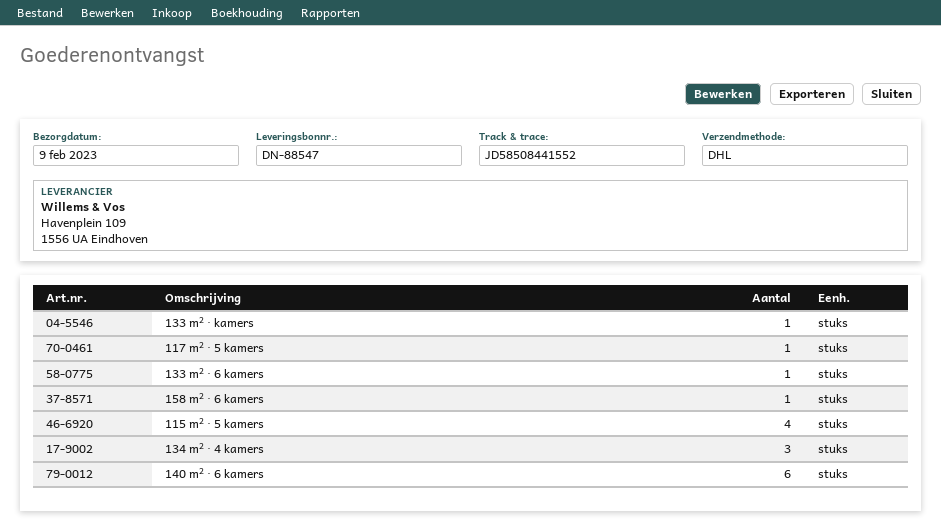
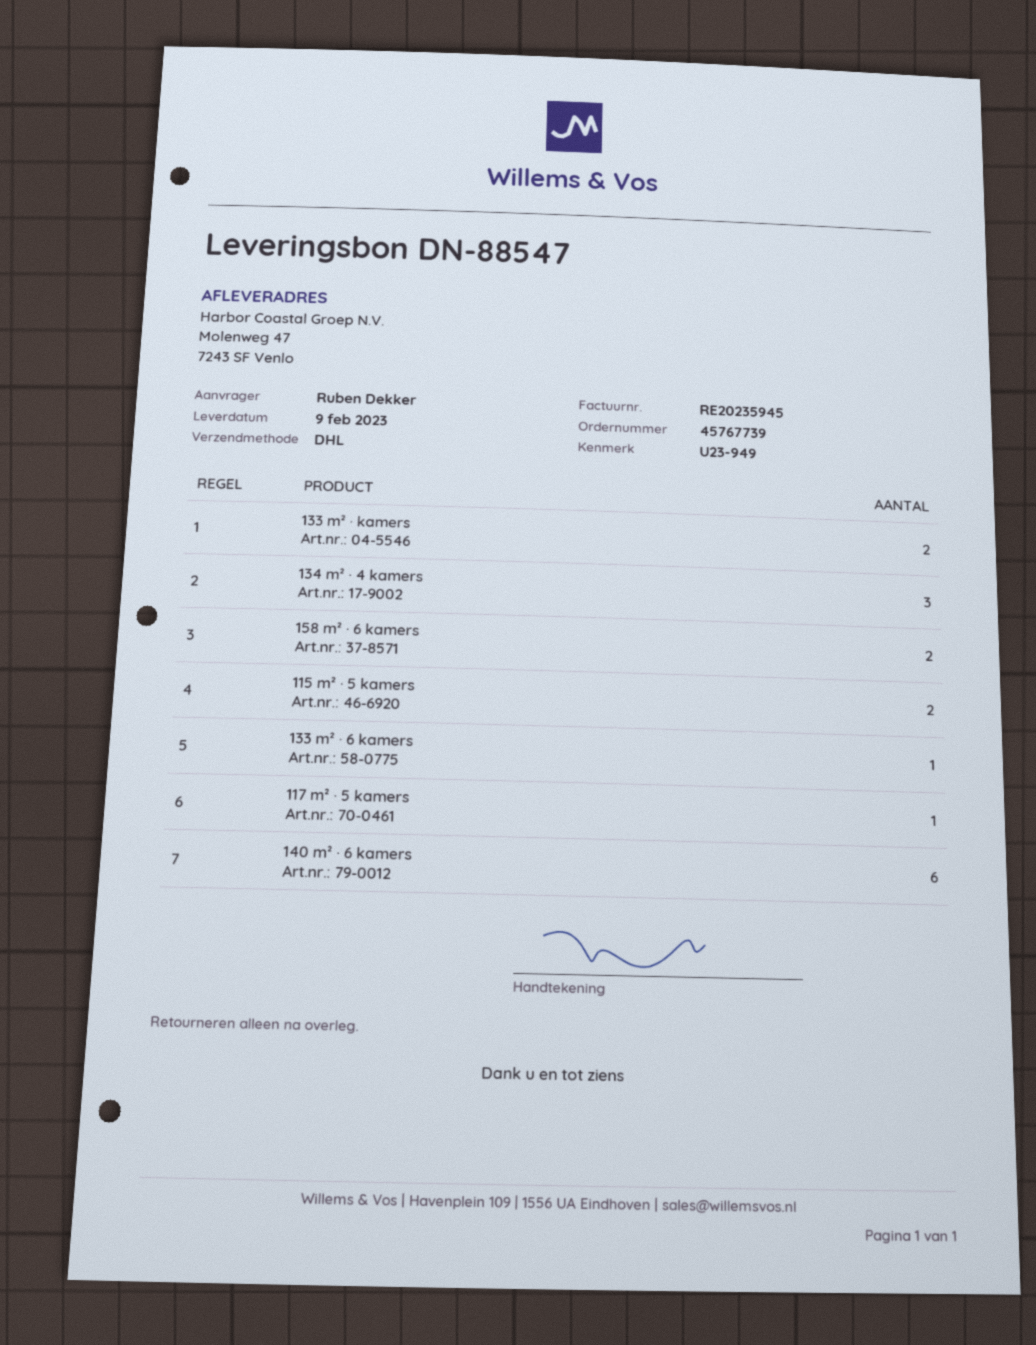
133 m² · kamers: 1 -> 2
158 m² · 6 kamers: 1 -> 2
115 m² · 5 kamers: 4 -> 2

